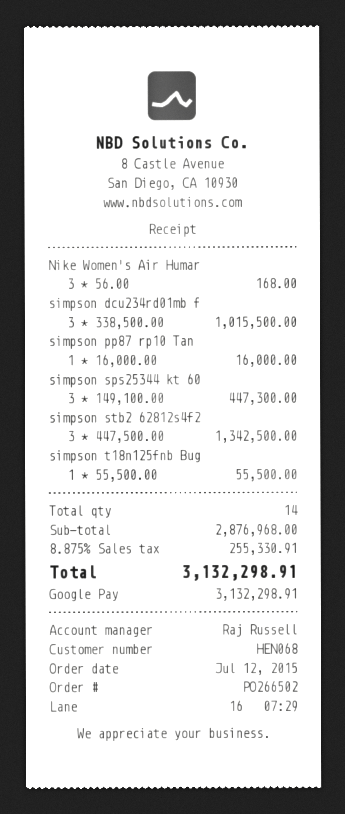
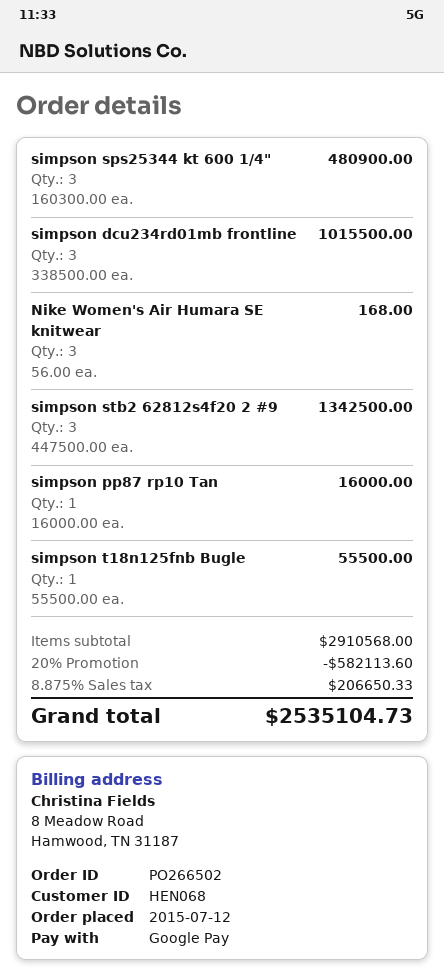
simpson sps25344 kt 60: 3 x 149100.00 = 447300.00 -> 3 x 160300.00 = 480900.00
subtotal: 2876968.00 -> 2910568.00
discount: none -> 20% = 582113.60
tax: 8.875% = 255330.91 -> 8.875% = 206650.33
total: 3132298.91 -> 2535104.73

